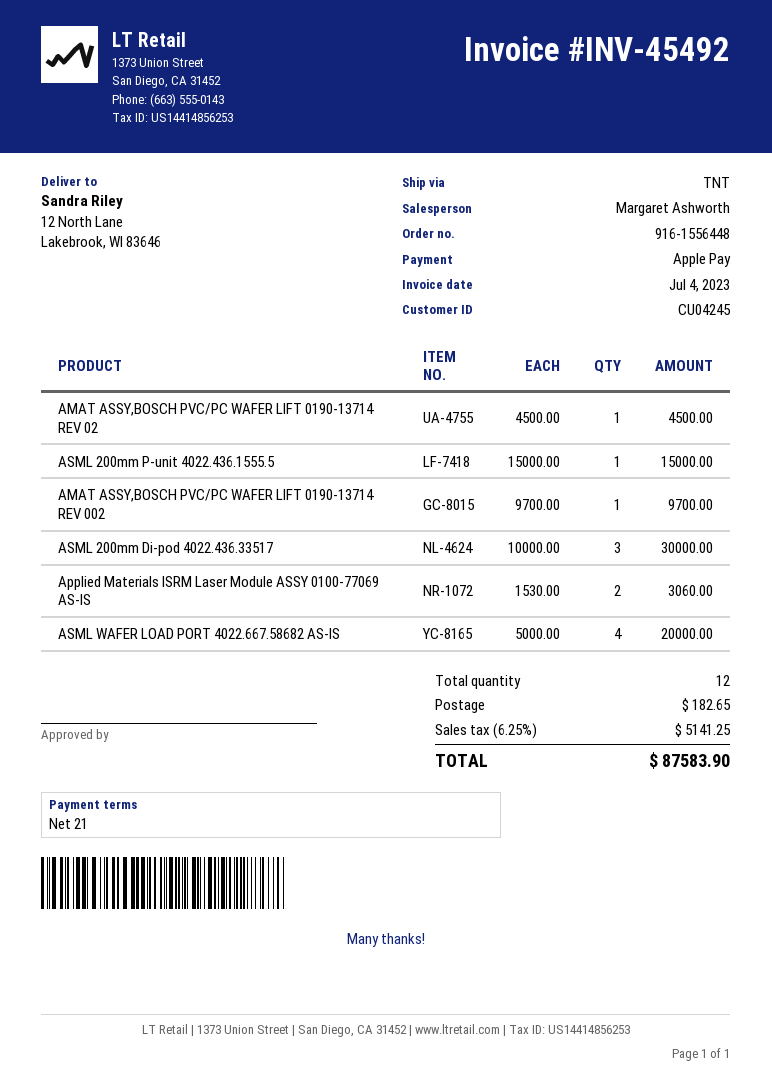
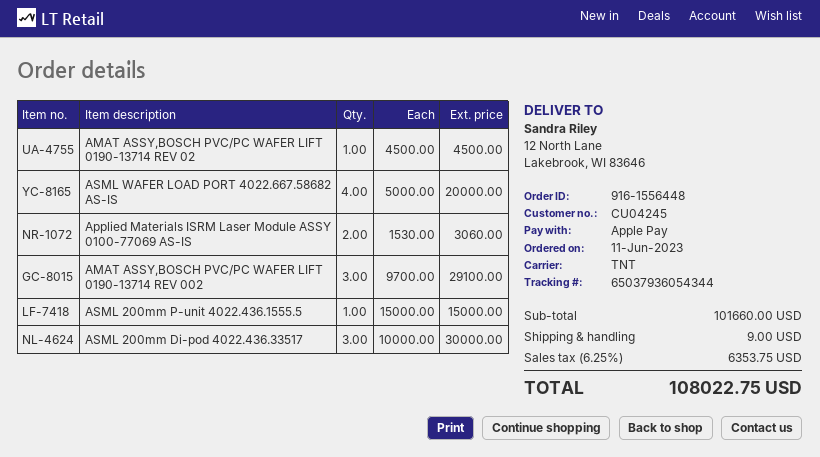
AMAT ASSY,BOSCH PVC/PC WAFER LIFT 0190-13714 REV 002: 1 x 9700.00 = 9700.00 -> 3 x 9700.00 = 29100.00
shipping: 182.65 -> 9.00
tax: 6.25% = 5141.25 -> 6.25% = 6353.75
total: 87583.90 -> 108022.75

